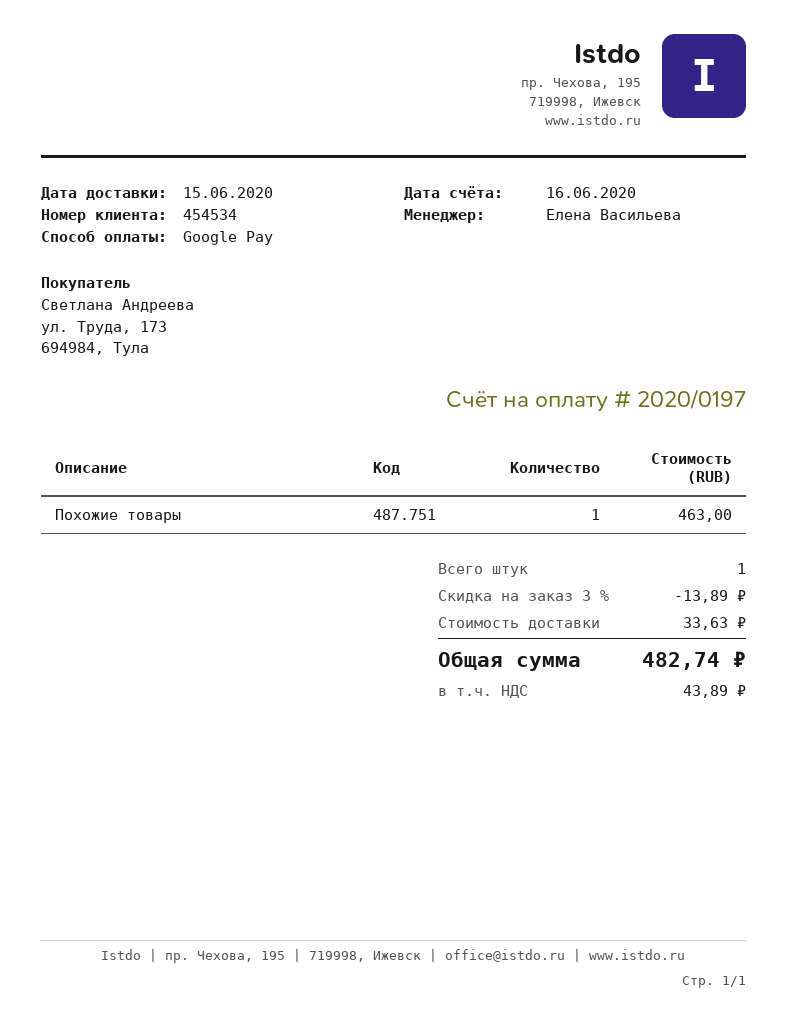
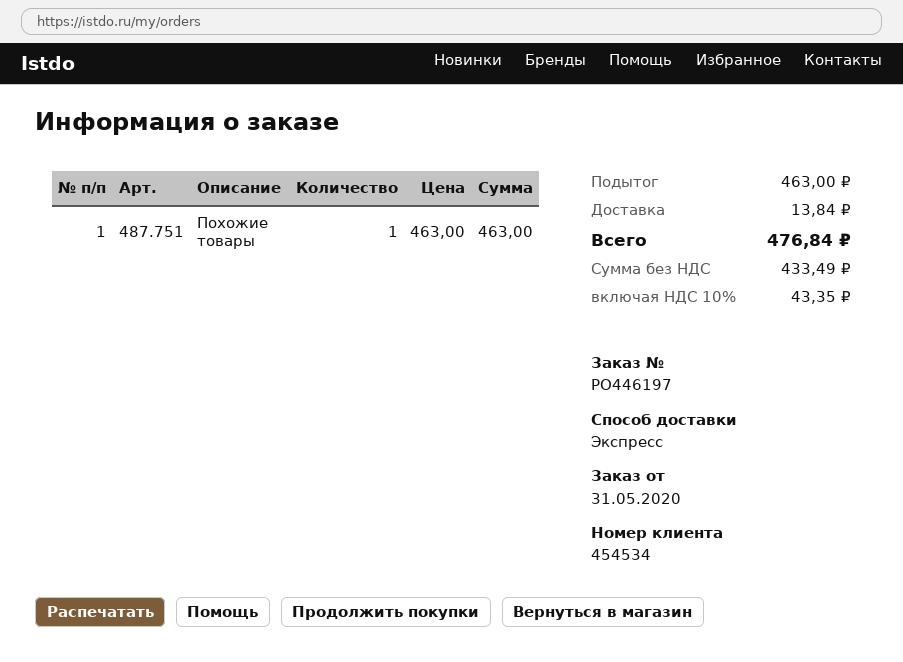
discount: 3% = 13.89 -> none
shipping: 33.63 -> 13.84
tax: 43.89 -> 43.35
total: 482.74 -> 476.84

